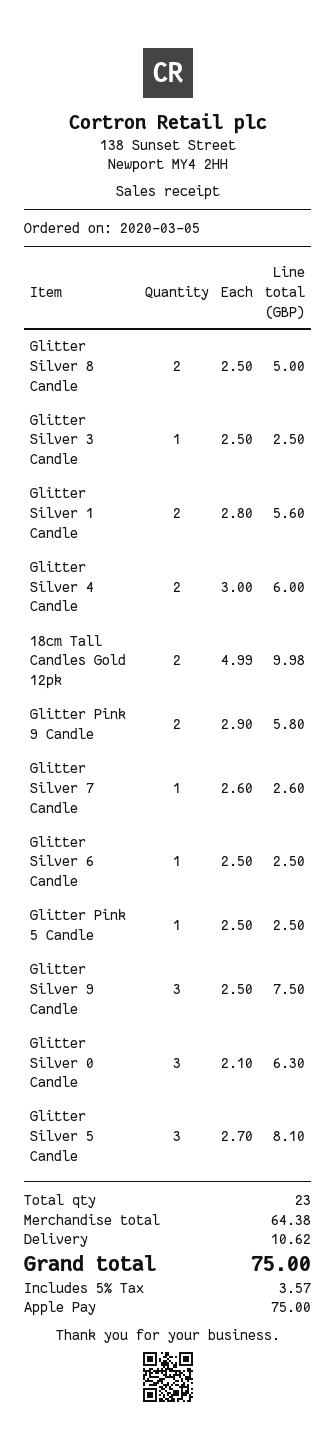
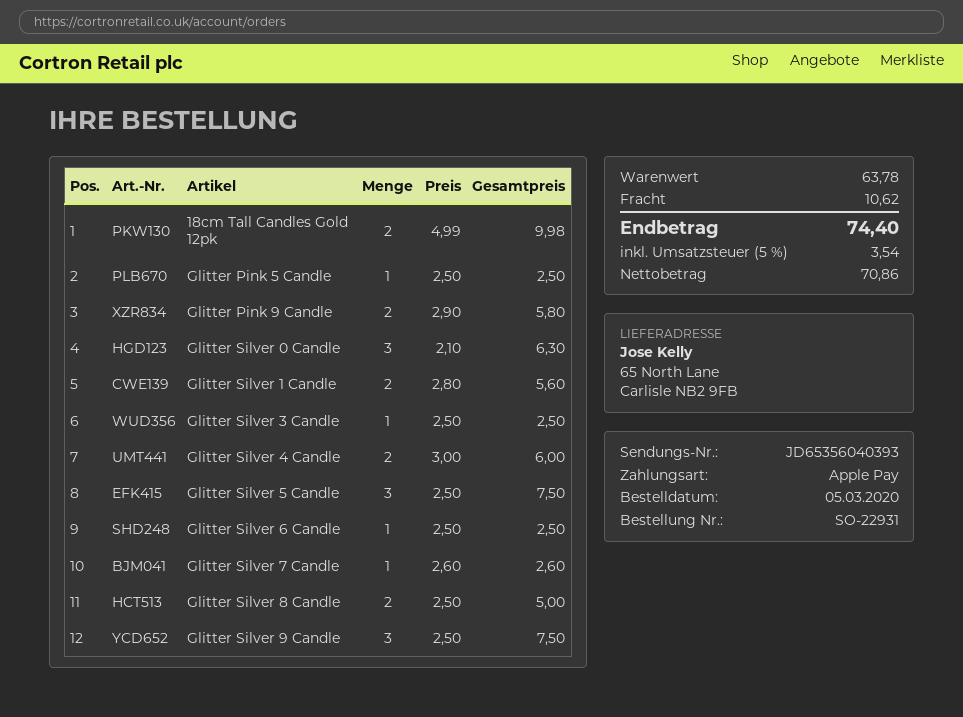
Glitter Silver 5 Candle: 3 x 2.70 = 8.10 -> 3 x 2.50 = 7.50
subtotal: 64.38 -> 63.78
tax: 5% = 3.57 -> 5% = 3.54
total: 75.00 -> 74.40

